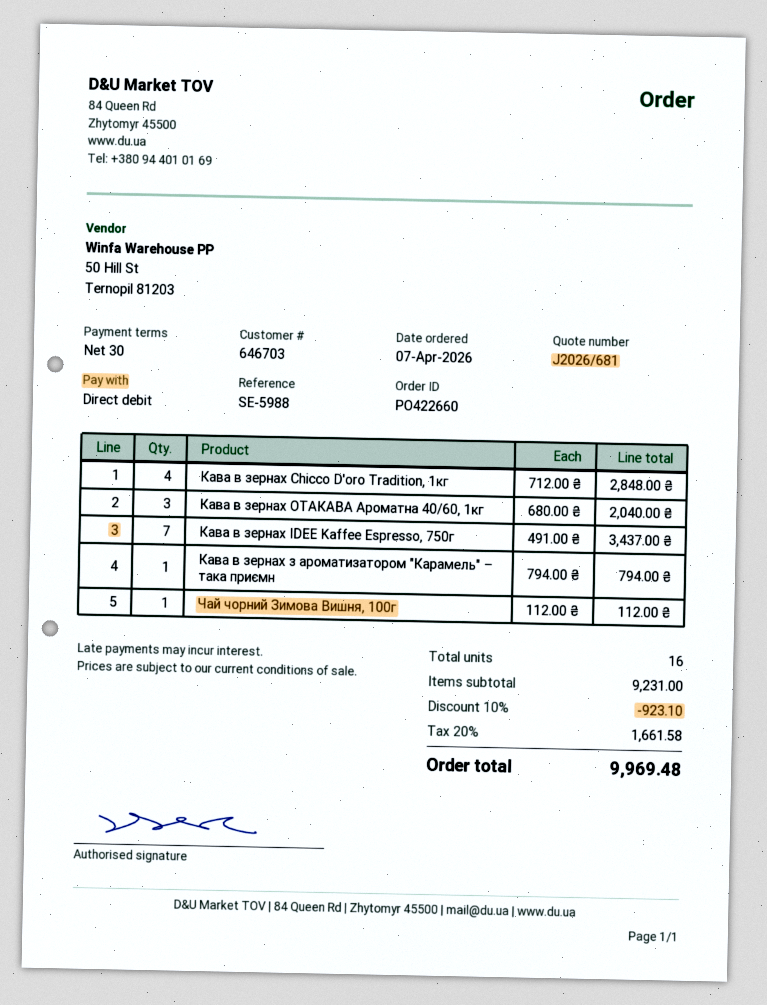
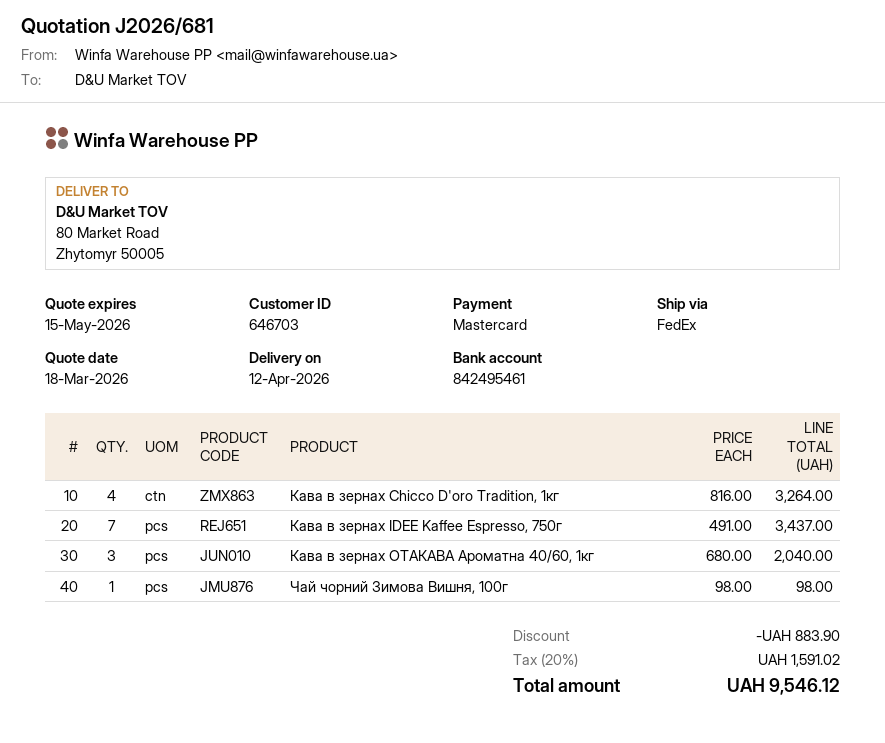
payment method: direct debit -> Mastercard
Кава в зернах Chicco D'oro Tradition, 1кг: 4 x 712.00 = 2848.00 -> 4 x 816.00 = 3264.00
Кава в зернах з ароматизатором "Карамель" – така приємн: 1 x 794.00 = 794.00 -> none
Чай чорний Зимова Вишня, 100г: 1 x 112.00 = 112.00 -> 1 x 98.00 = 98.00
discount: 923.10 -> 883.90
tax: 20% = 1661.58 -> 20% = 1591.02
total: 9969.48 -> 9546.12

